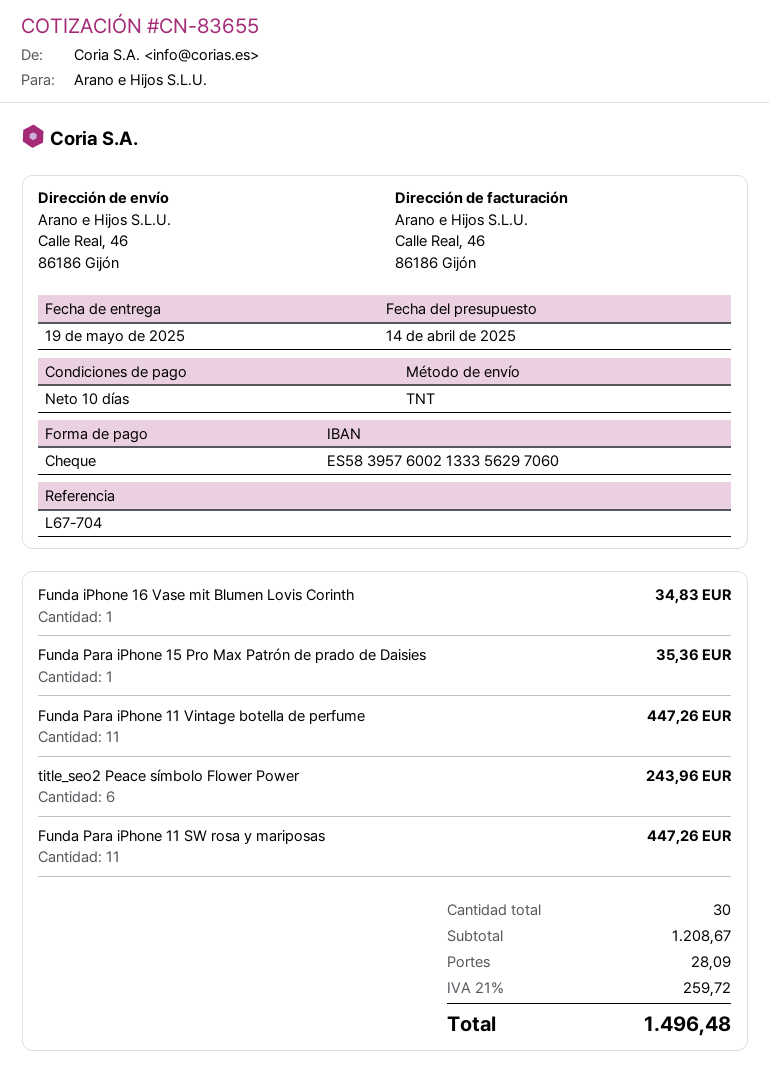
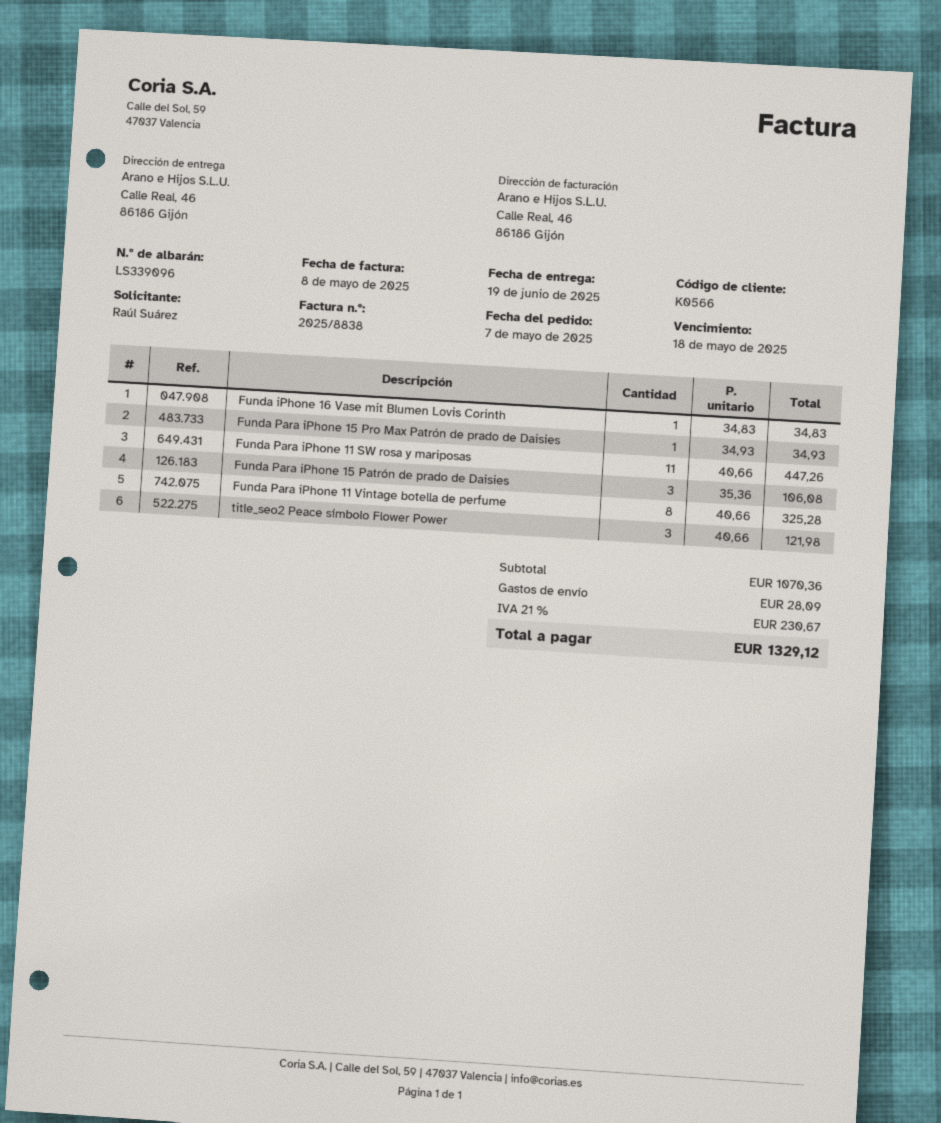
delivery date: 2025-05-19 -> 2025-06-19
Funda Para iPhone 15 Pro Max Patrón de prado de Daisies: 1 for 35.36 -> 1 for 34.93
Funda Para iPhone 11 Vintage botella de perfume: 11 for 447.26 -> 8 for 325.28
title_seo2 Peace símbolo Flower Power: 6 for 243.96 -> 3 for 121.98
Funda Para iPhone 15 Patrón de prado de Daisies: none -> 3 for 106.08
subtotal: 1208.67 -> 1070.36
tax: 21% = 259.72 -> 21% = 230.67
total: 1496.48 -> 1329.12

